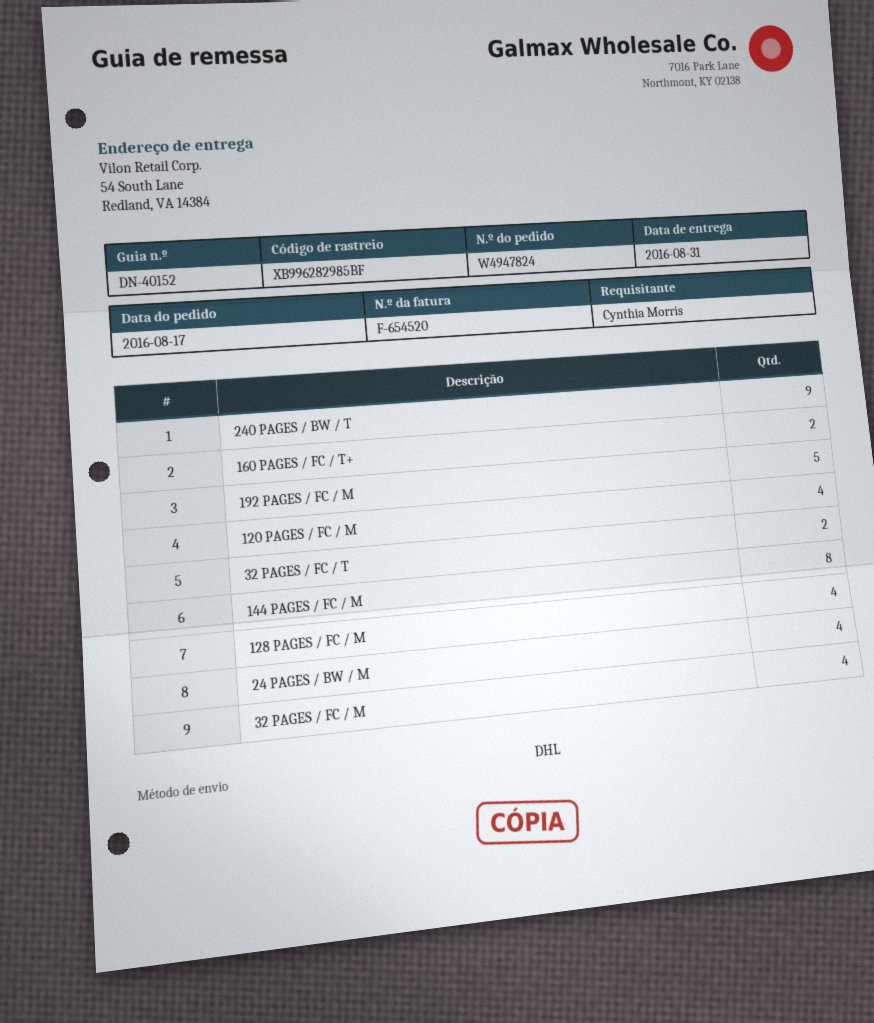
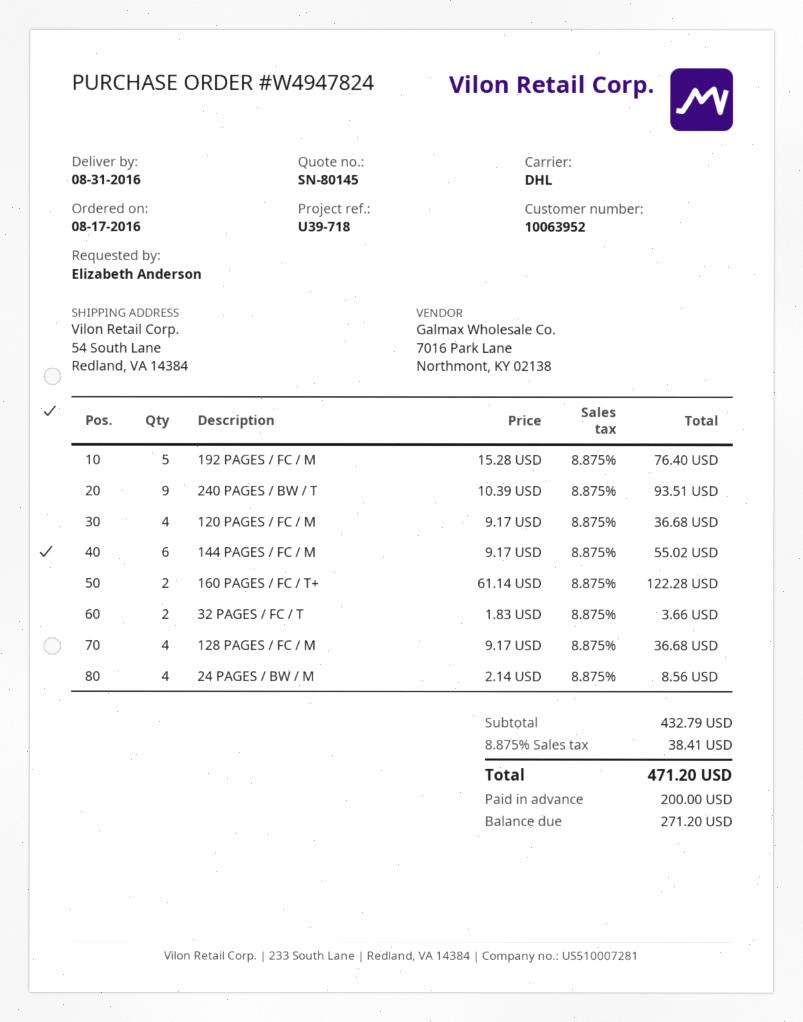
ordered by: Cynthia Morris -> Elizabeth Anderson
144 PAGES / FC / M: 8 -> 6
32 PAGES / FC / M: 4 -> none

